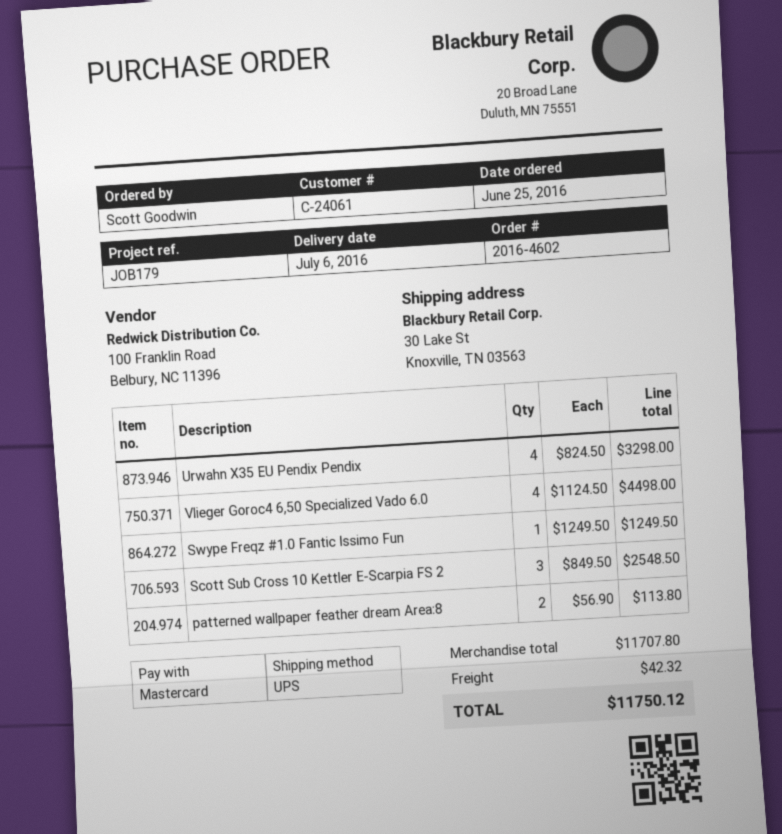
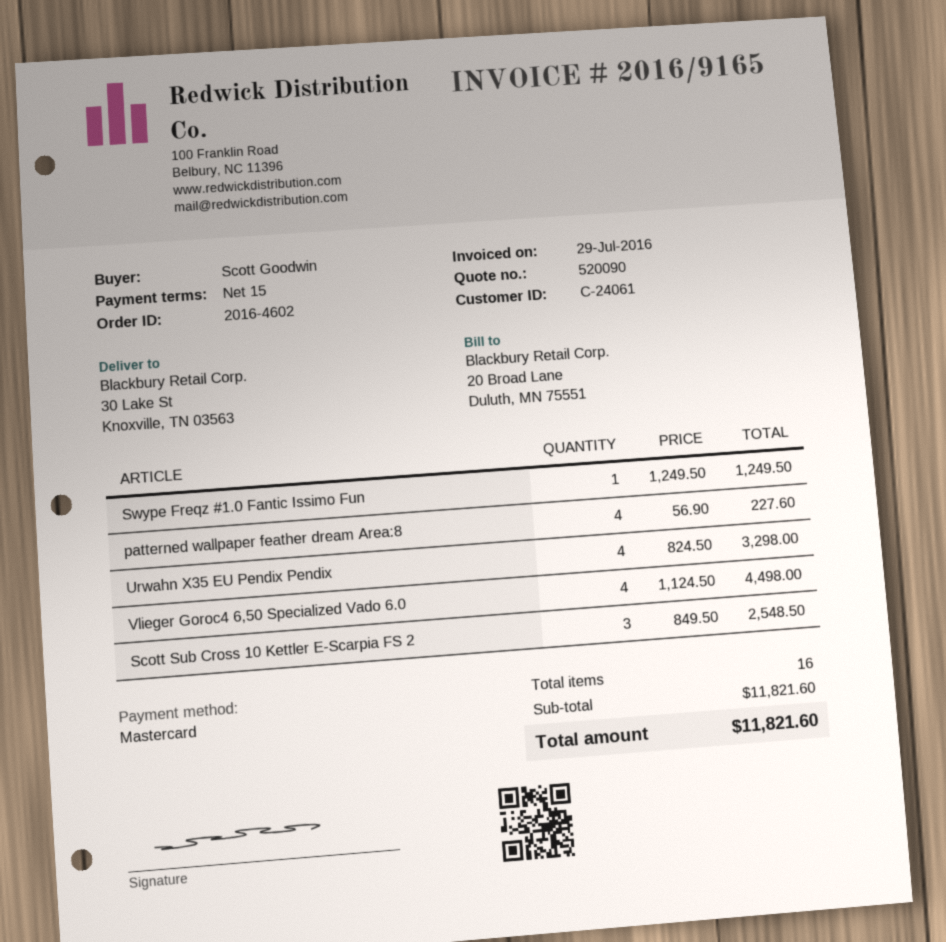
patterned wallpaper feather dream Area:8: 2 x 56.90 = 113.80 -> 4 x 56.90 = 227.60
subtotal: 11707.80 -> 11821.60
shipping: 42.32 -> none
total: 11750.12 -> 11821.60

